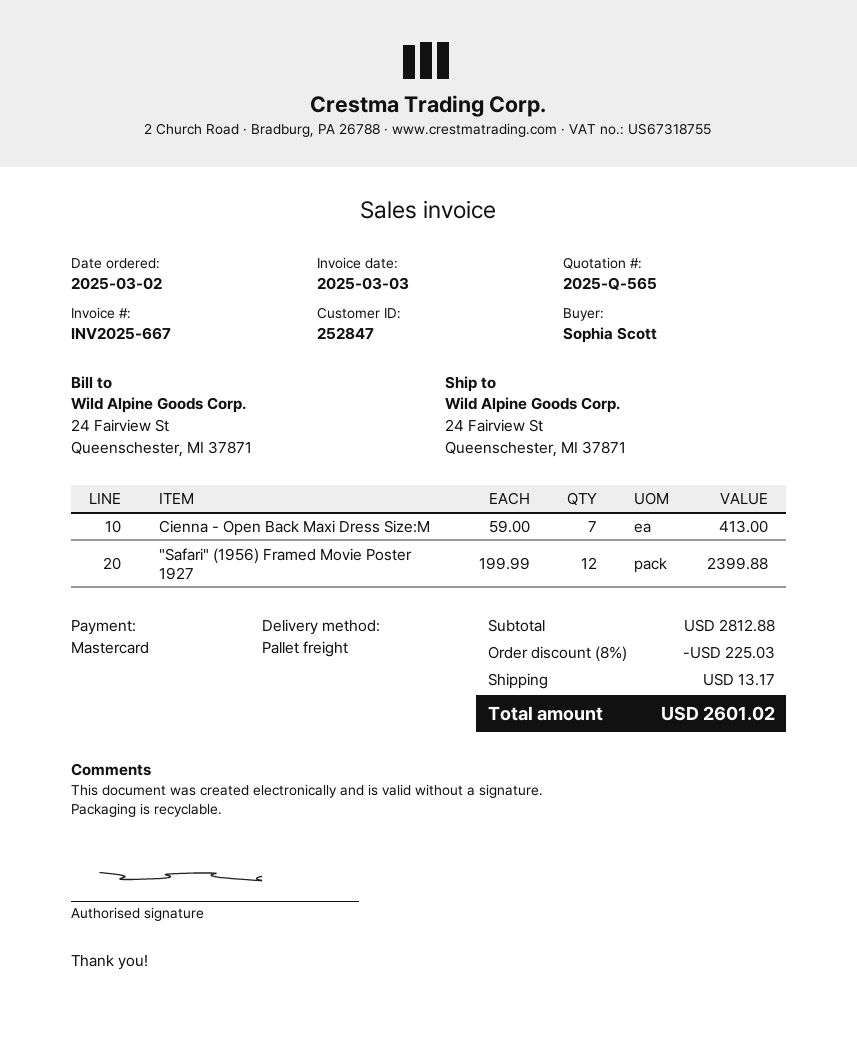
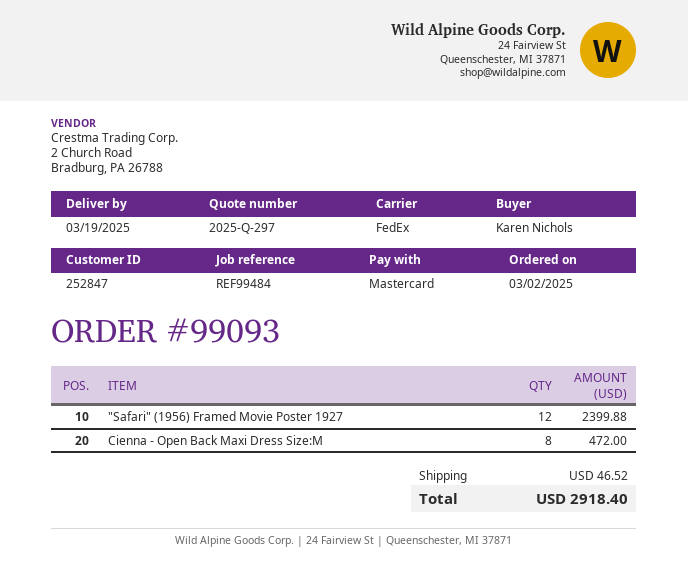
quote number: 2025-Q-565 -> 2025-Q-297
ordered by: Sophia Scott -> Karen Nichols
shipping method: pallet freight -> FedEx
Cienna - Open Back Maxi Dress Size:M: 7 for 413.00 -> 8 for 472.00
discount: 8% = 225.03 -> none
shipping: 13.17 -> 46.52
total: 2601.02 -> 2918.40

